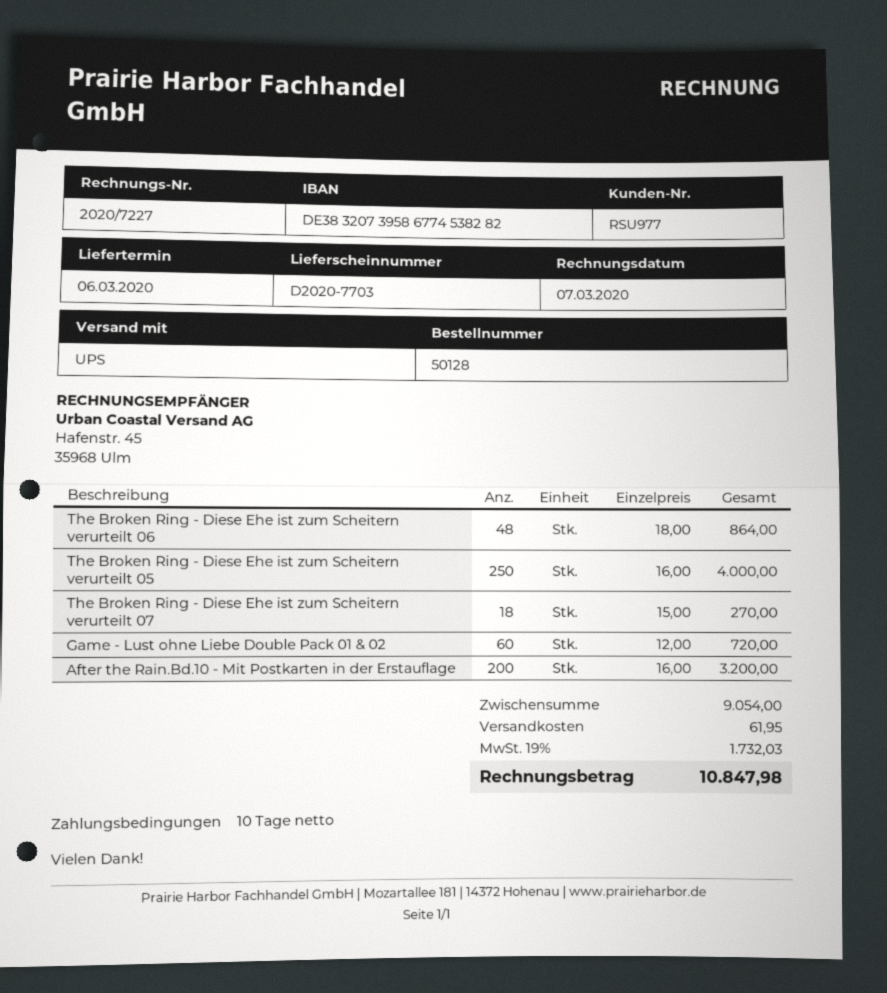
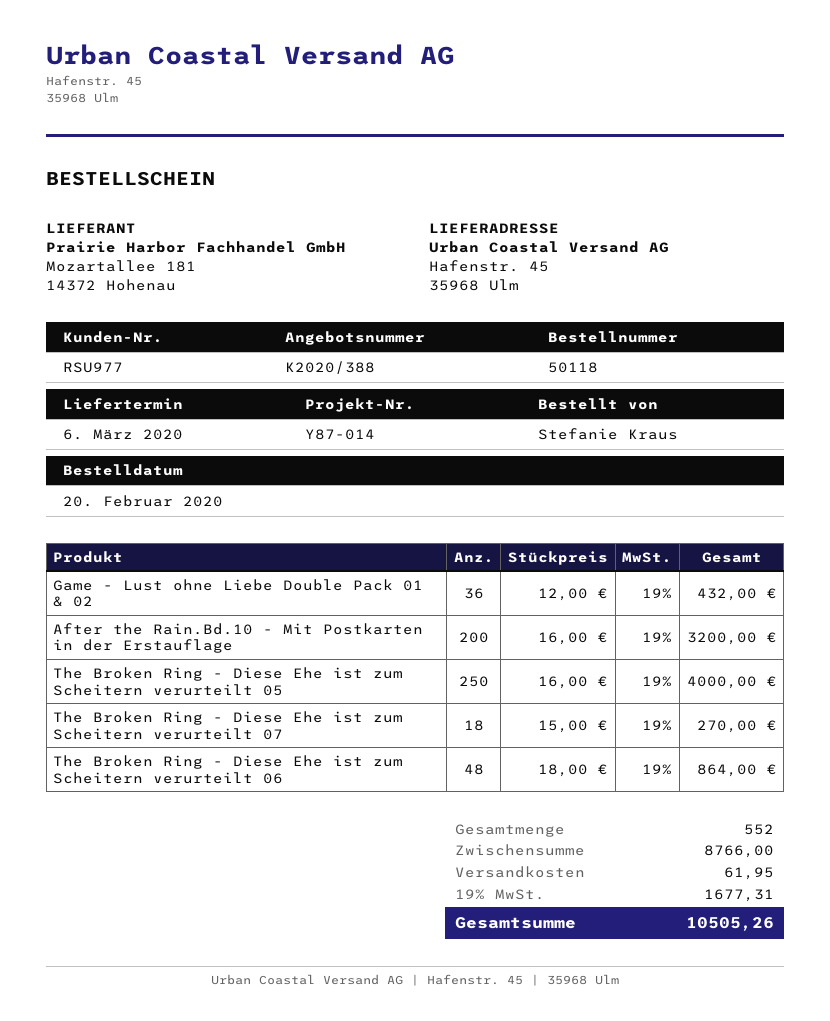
order number: 50128 -> 50118
Game - Lust ohne Liebe Double Pack 01 & 02: 60 x 12.00 = 720.00 -> 36 x 12.00 = 432.00
subtotal: 9054.00 -> 8766.00
tax: 19% = 1732.03 -> 19% = 1677.31
total: 10847.98 -> 10505.26

